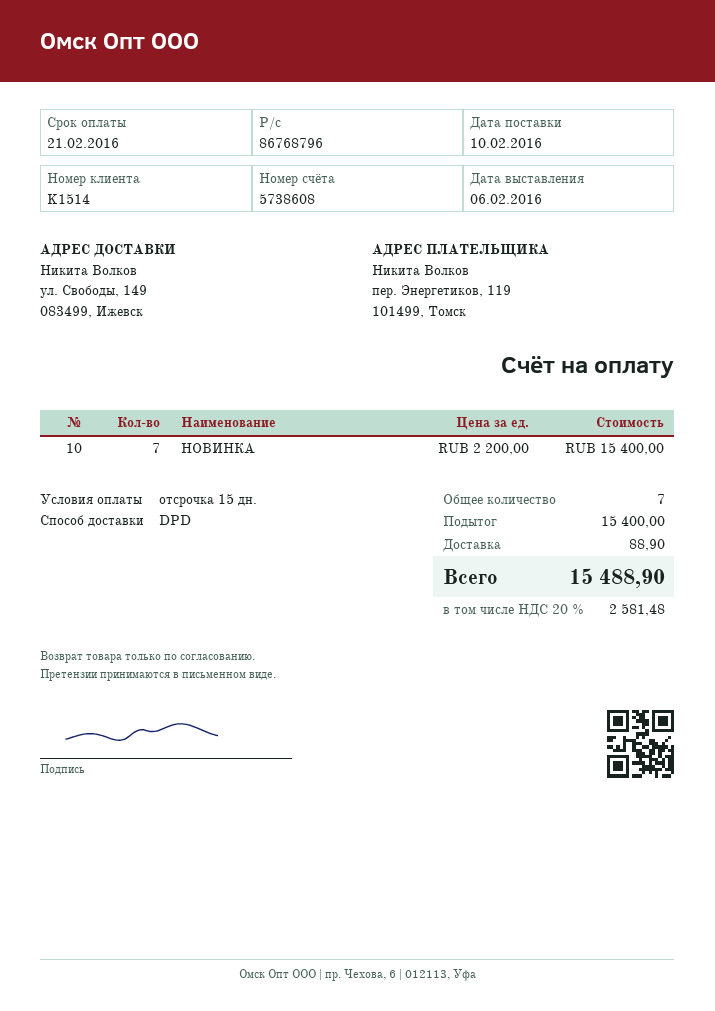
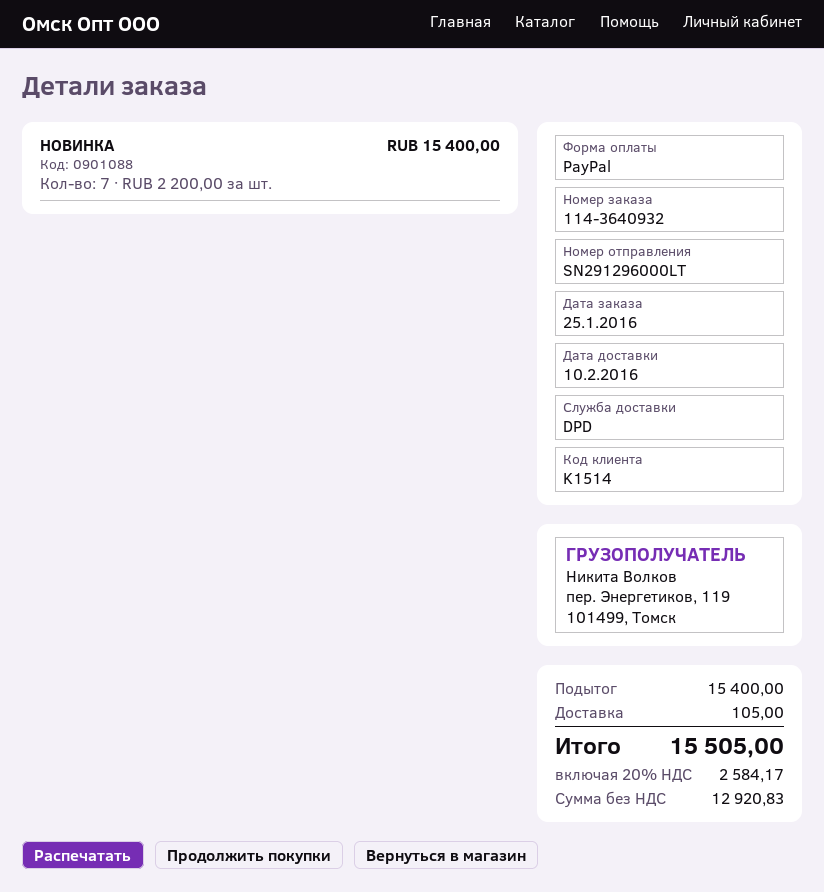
ship to: ул. Свободы, 149, 083499, Ижевск -> пер. Энергетиков, 119, 101499, Томск
shipping: 88.90 -> 105.00
tax: 20% = 2581.48 -> 20% = 2584.17
total: 15488.90 -> 15505.00

